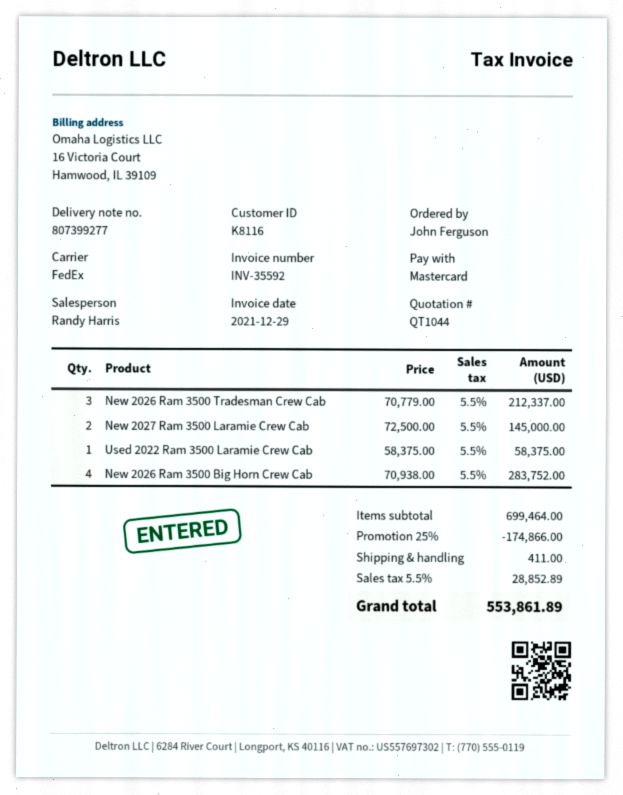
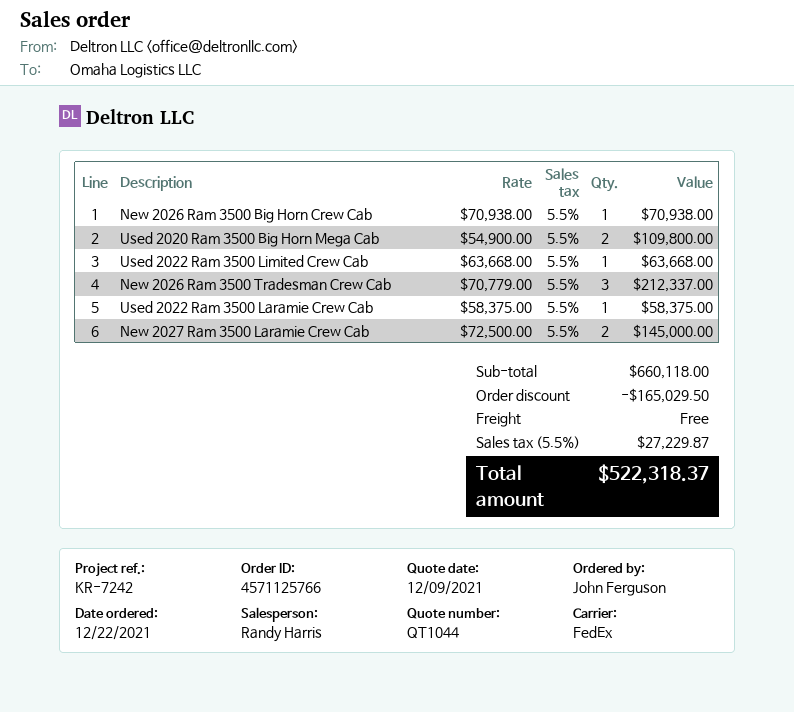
New 2026 Ram 3500 Big Horn Crew Cab: 4 x 70938.00 = 283752.00 -> 1 x 70938.00 = 70938.00
Used 2020 Ram 3500 Big Horn Mega Cab: none -> 2 x 54900.00 = 109800.00
Used 2022 Ram 3500 Limited Crew Cab: none -> 1 x 63668.00 = 63668.00
subtotal: 699464.00 -> 660118.00
discount: 174866.00 -> 165029.50
shipping: 411.00 -> 0.00
tax: 5.5% = 28852.89 -> 5.5% = 27229.87
total: 553861.89 -> 522318.37

